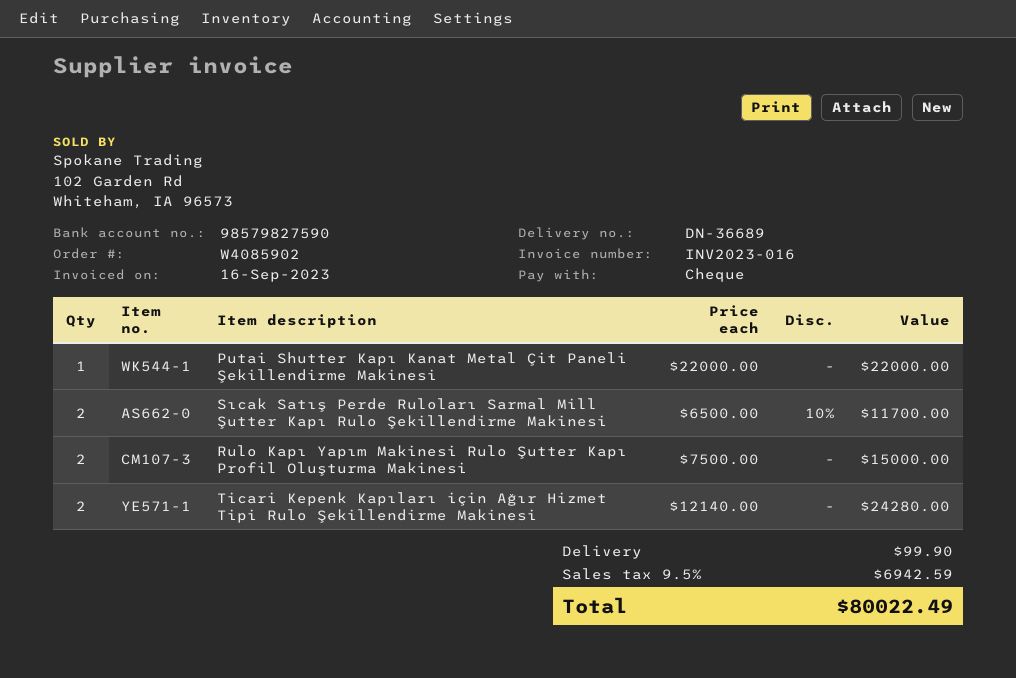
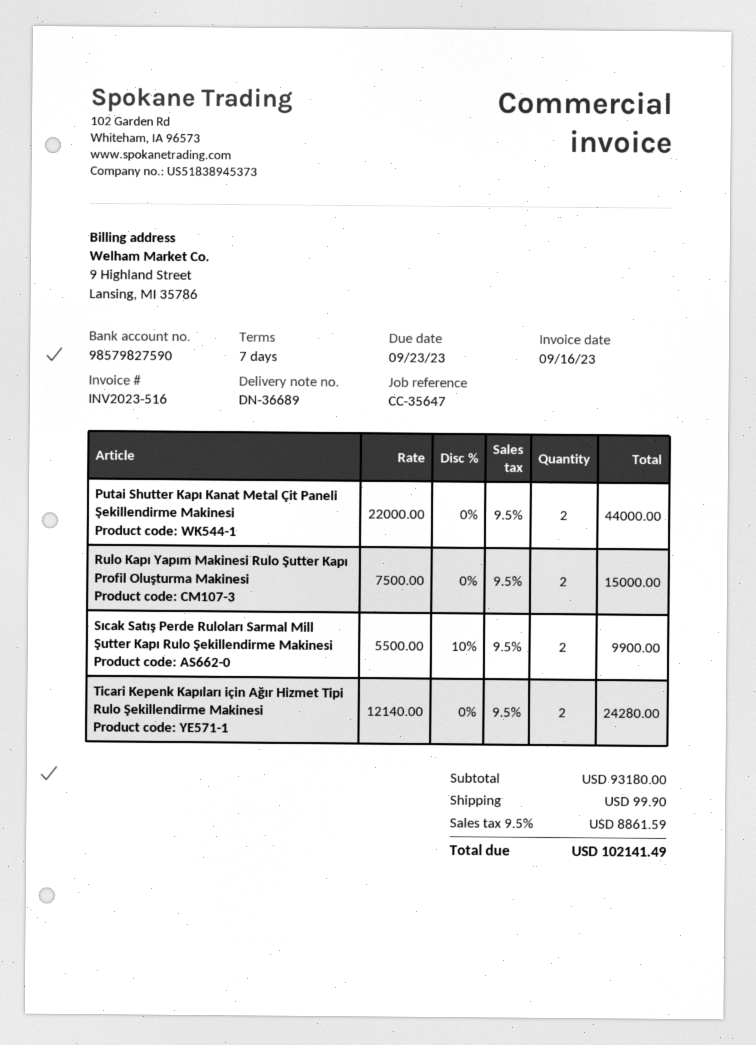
invoice number: INV2023-016 -> INV2023-516
Putai Shutter Kapı Kanat Metal Çit Paneli Şekillendirme Makinesi: 1 x 22000.00 = 22000.00 -> 2 x 22000.00 = 44000.00
Sıcak Satış Perde Ruloları Sarmal Mill Şutter Kapı Rulo Şekillendirme Makinesi: 2 x 6500.00 - 10% = 11700.00 -> 2 x 5500.00 - 10% = 9900.00
tax: 9.5% = 6942.59 -> 9.5% = 8861.59
total: 80022.49 -> 102141.49

